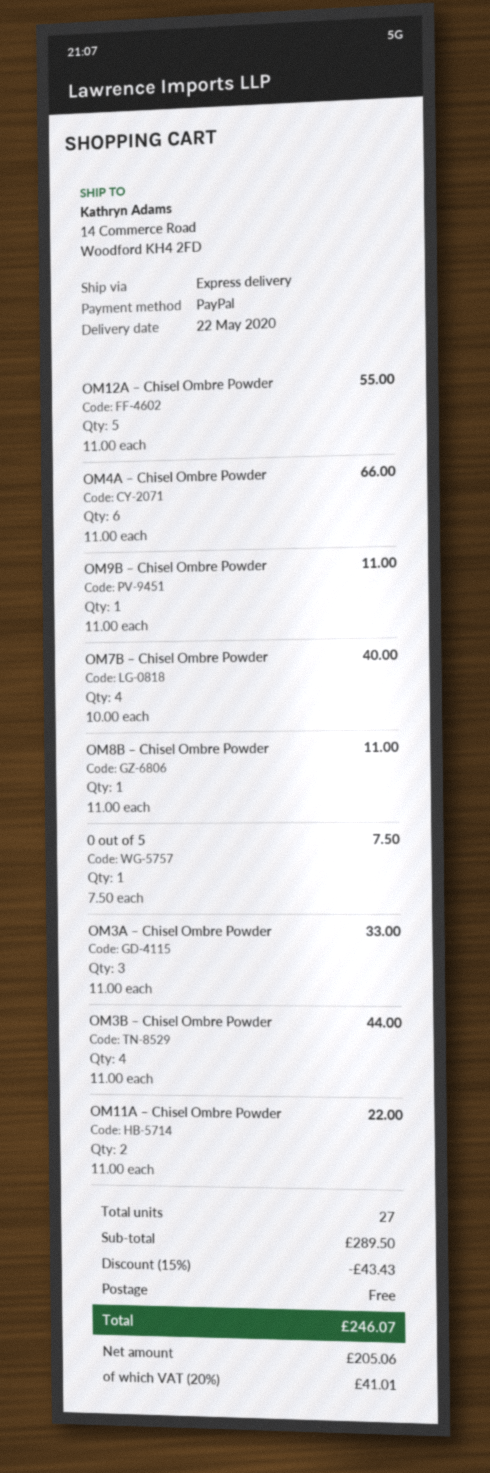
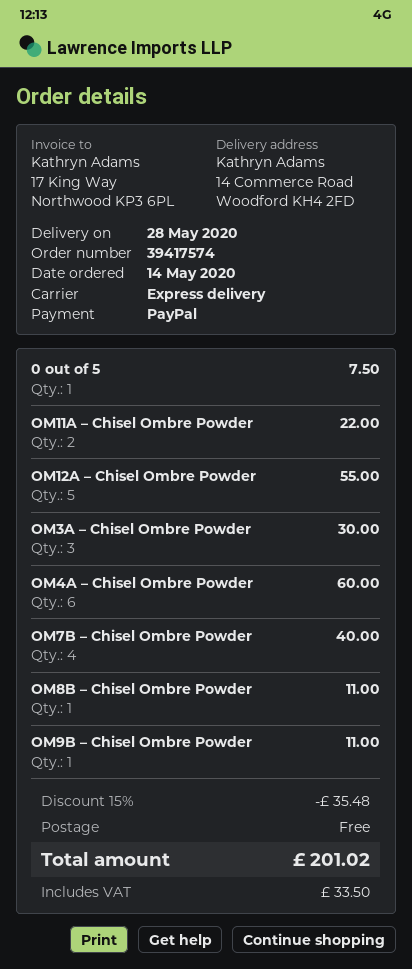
delivery date: 2020-05-22 -> 2020-05-28
OM4A – Chisel Ombre Powder: 6 for 66.00 -> 6 for 60.00
OM3A – Chisel Ombre Powder: 3 for 33.00 -> 3 for 30.00
OM3B – Chisel Ombre Powder: 4 for 44.00 -> none
discount: 15% = 43.43 -> 15% = 35.48
tax: 41.01 -> 33.50
total: 246.07 -> 201.02

